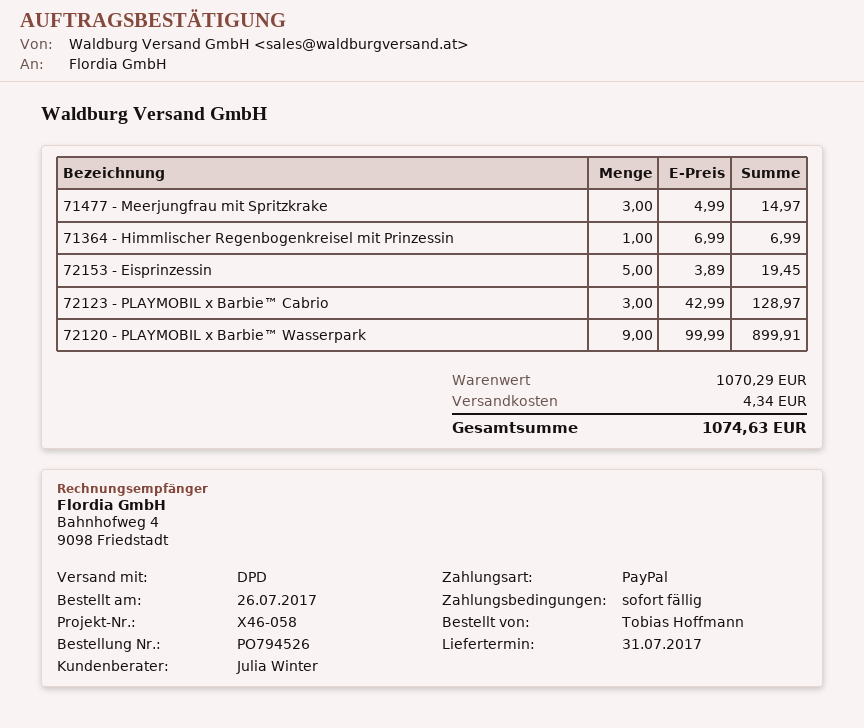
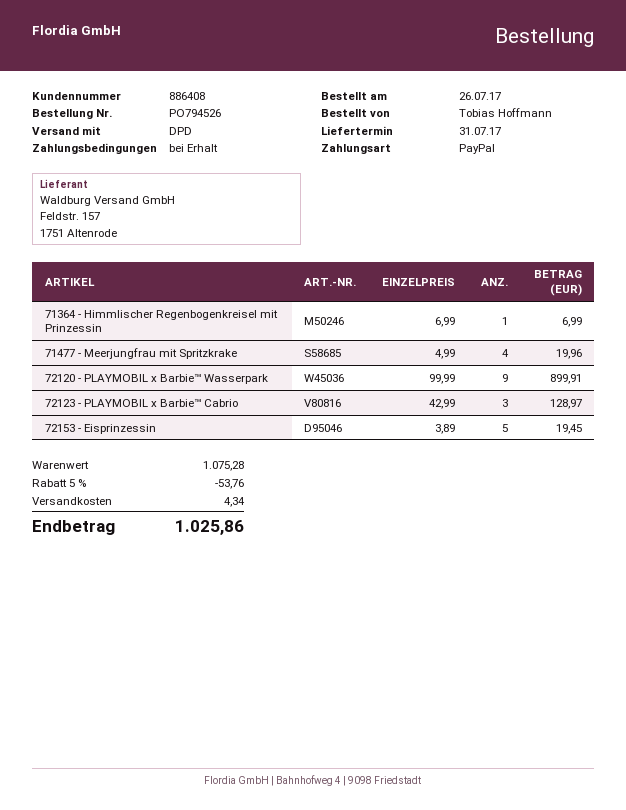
71477 - Meerjungfrau mit Spritzkrake: 3 x 4.99 = 14.97 -> 4 x 4.99 = 19.96
subtotal: 1070.29 -> 1075.28
discount: none -> 5% = 53.76
total: 1074.63 -> 1025.86

